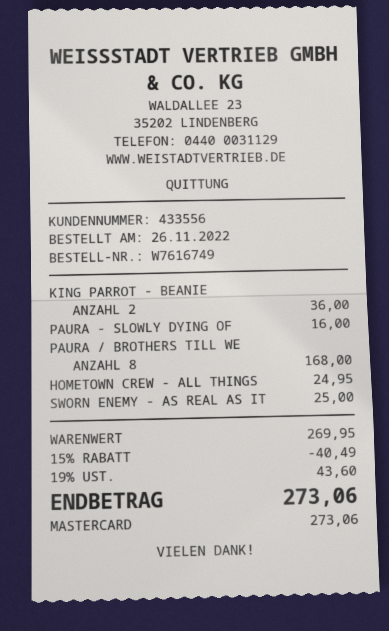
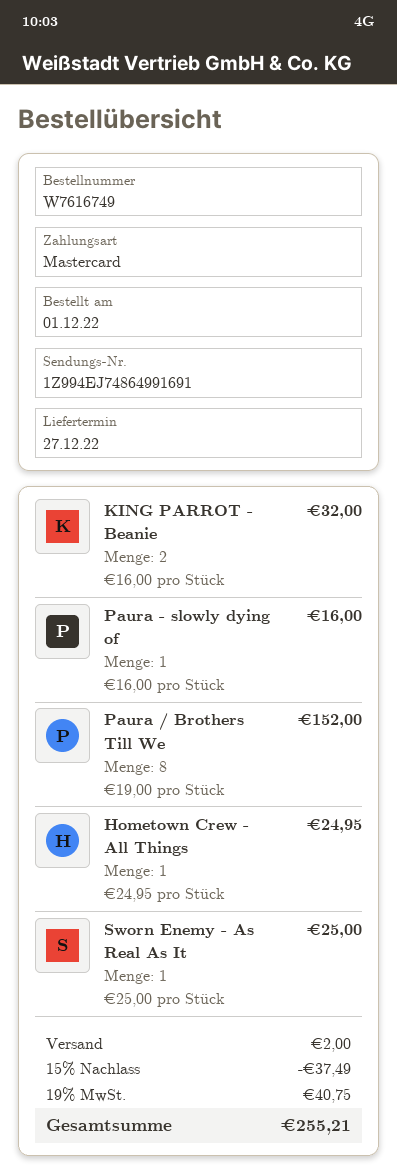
order date: 2022-11-26 -> 2022-12-01
KING PARROT - BEANIE: 2 for 36.00 -> 2 for 32.00
PAURA / BROTHERS TILL WE: 8 for 168.00 -> 8 for 152.00
discount: 15% = 40.49 -> 15% = 37.49
shipping: none -> 2.00
tax: 19% = 43.60 -> 19% = 40.75
total: 273.06 -> 255.21

